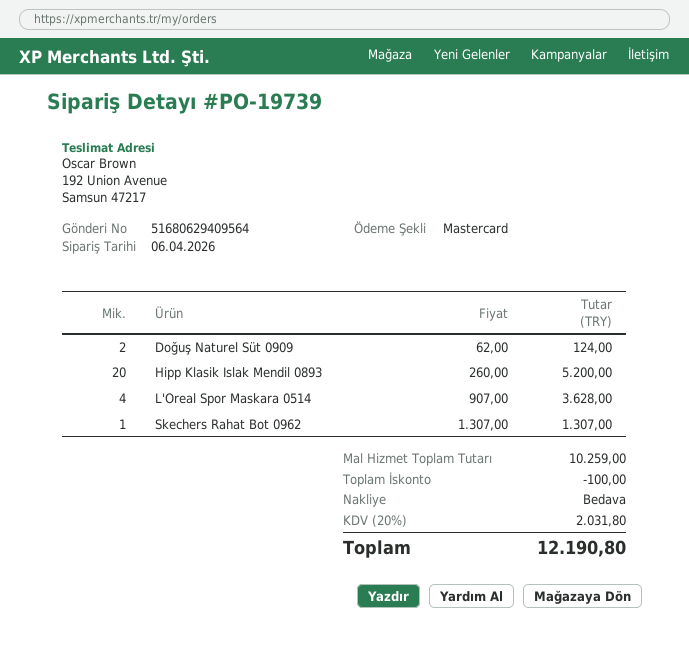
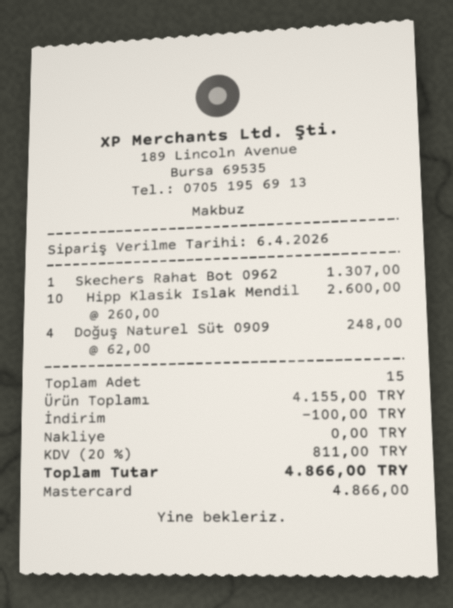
Doğuş Naturel Süt 0909: 2 x 62.00 = 124.00 -> 4 x 62.00 = 248.00
Hipp Klasik Islak Mendil 0893: 20 x 260.00 = 5200.00 -> 10 x 260.00 = 2600.00
L'Oreal Spor Maskara 0514: 4 x 907.00 = 3628.00 -> none
subtotal: 10259.00 -> 4155.00
tax: 20% = 2031.80 -> 20% = 811.00
total: 12190.80 -> 4866.00

